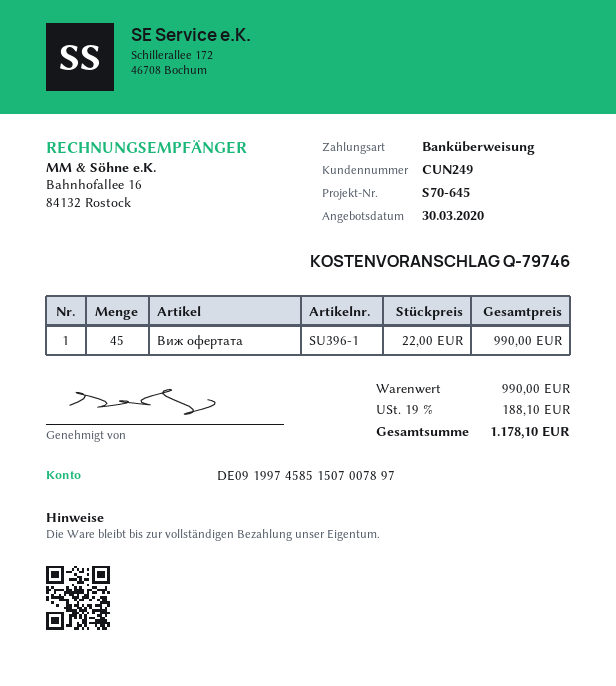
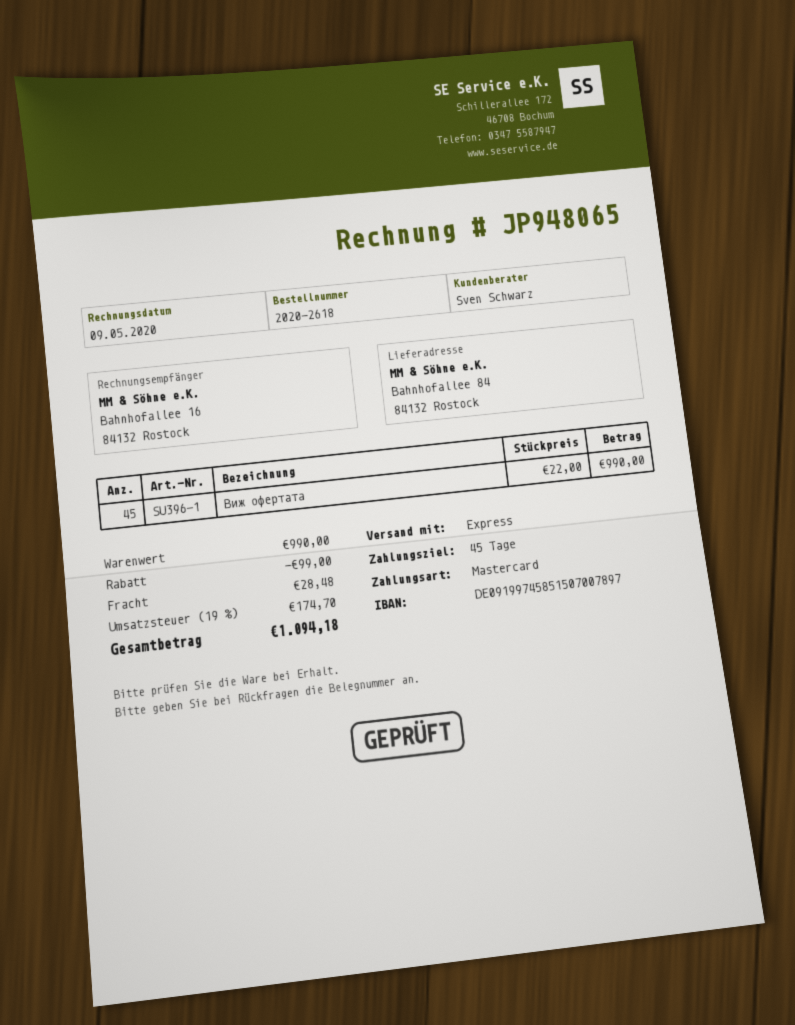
payment method: bank transfer -> Mastercard
discount: none -> 99.00
shipping: none -> 28.48
tax: 19% = 188.10 -> 19% = 174.70
total: 1178.10 -> 1094.18

